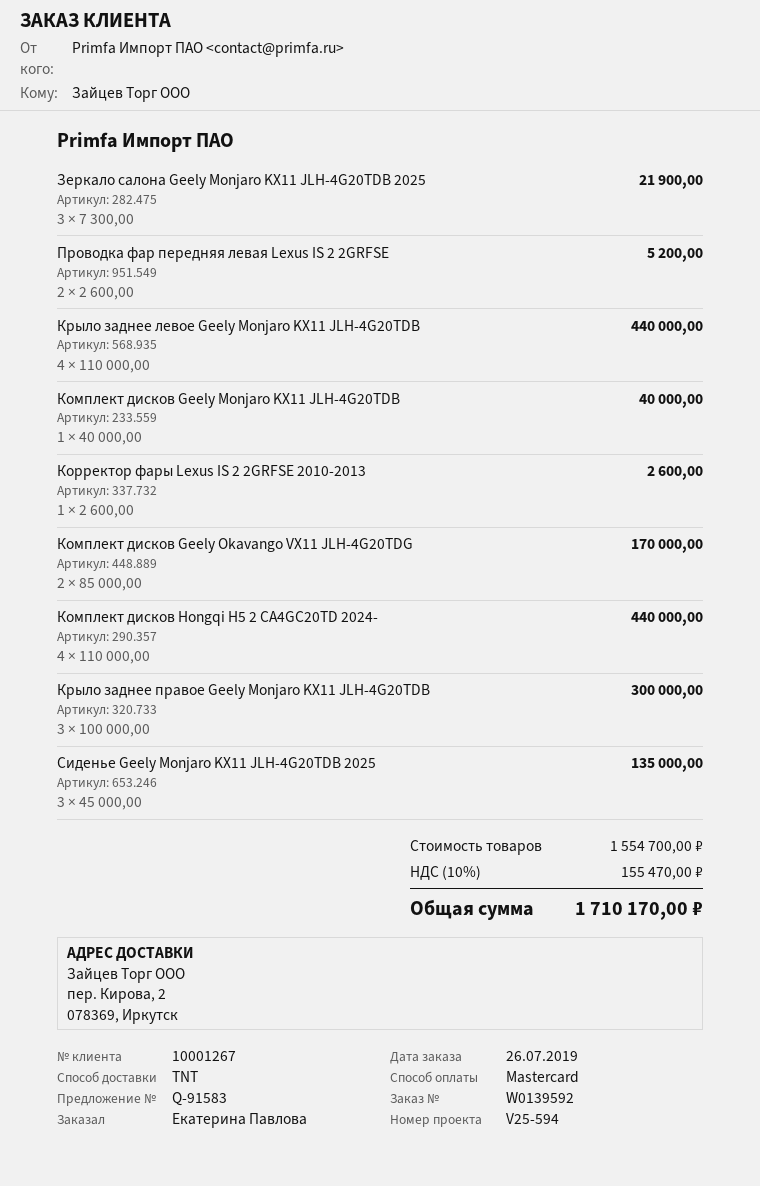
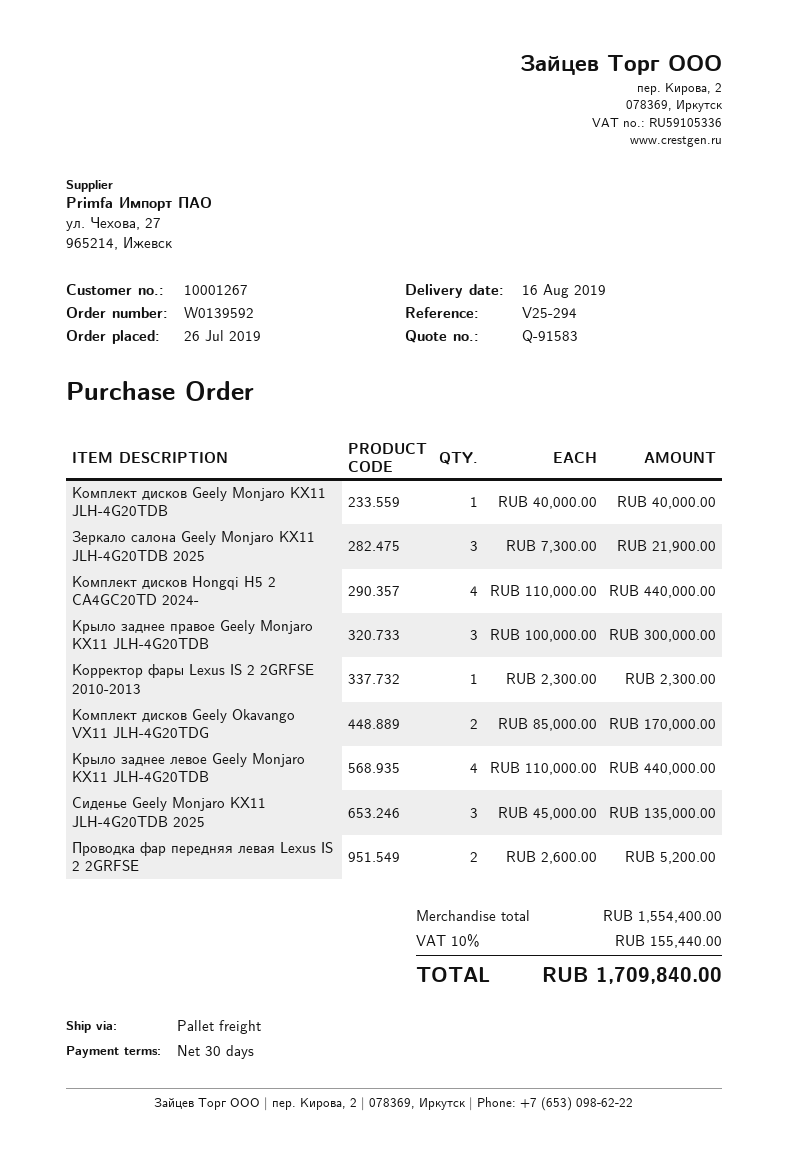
reference: V25-594 -> V25-294
shipping method: TNT -> pallet freight
Корректор фары Lexus IS 2 2GRFSE 2010-2013: 1 x 2600.00 = 2600.00 -> 1 x 2300.00 = 2300.00
subtotal: 1554700.00 -> 1554400.00
tax: 10% = 155470.00 -> 10% = 155440.00
total: 1710170.00 -> 1709840.00

